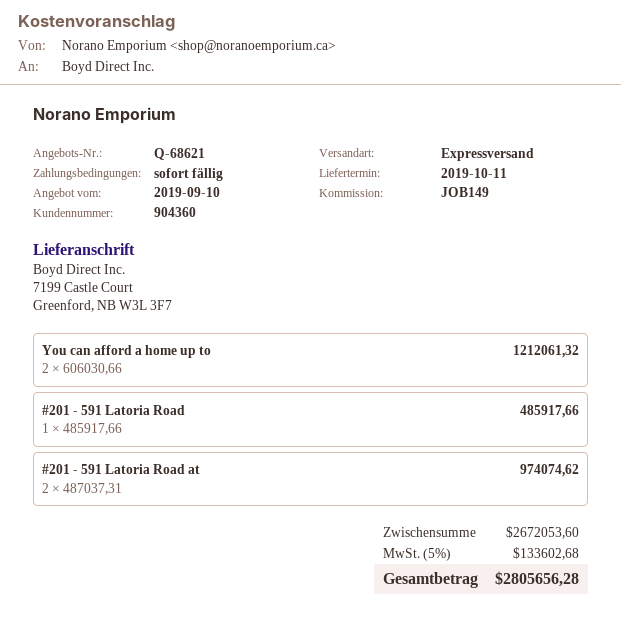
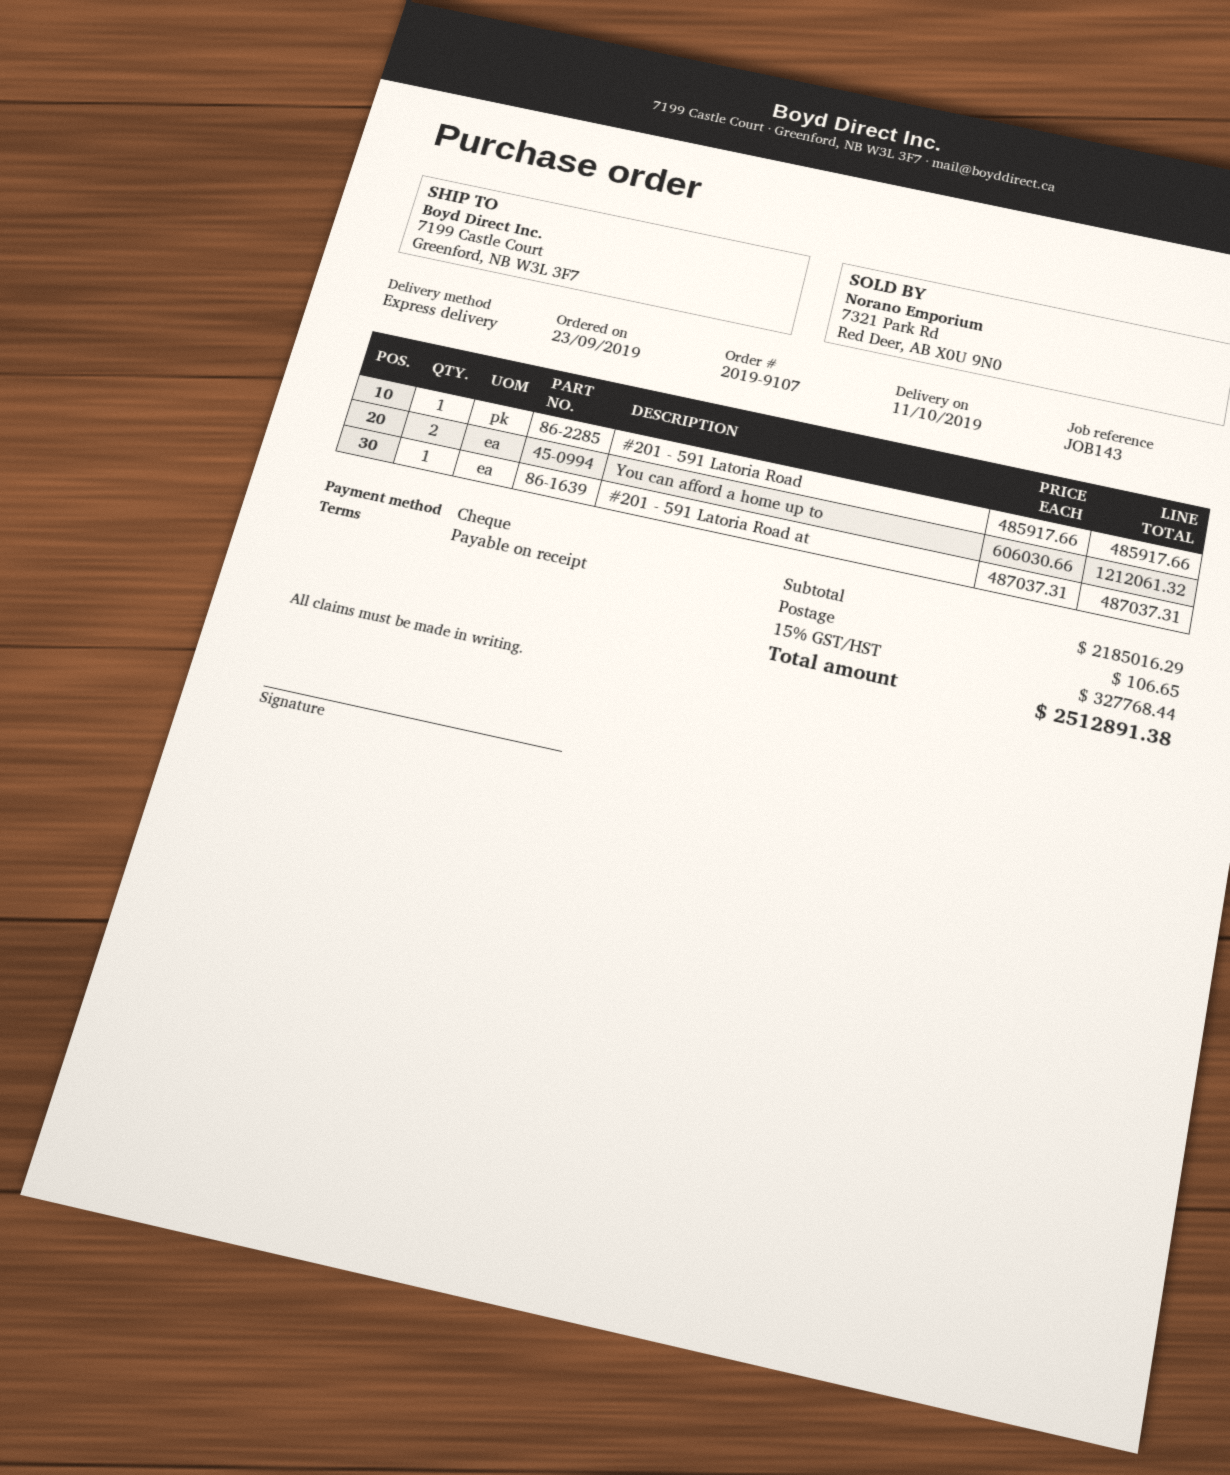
reference: JOB149 -> JOB143
#201 - 591 Latoria Road at: 2 x 487037.31 = 974074.62 -> 1 x 487037.31 = 487037.31
subtotal: 2672053.60 -> 2185016.29
shipping: none -> 106.65
tax: 5% = 133602.68 -> 15% = 327768.44
total: 2805656.28 -> 2512891.38

